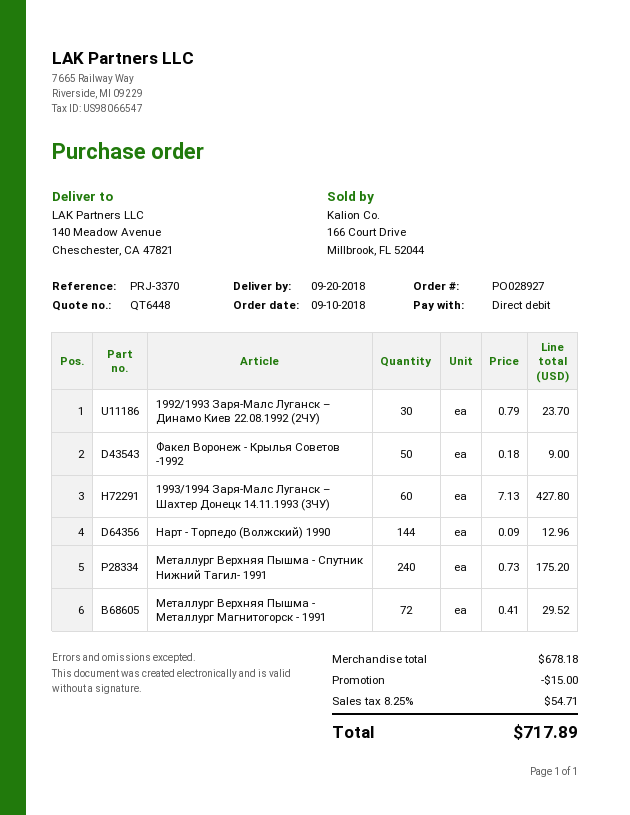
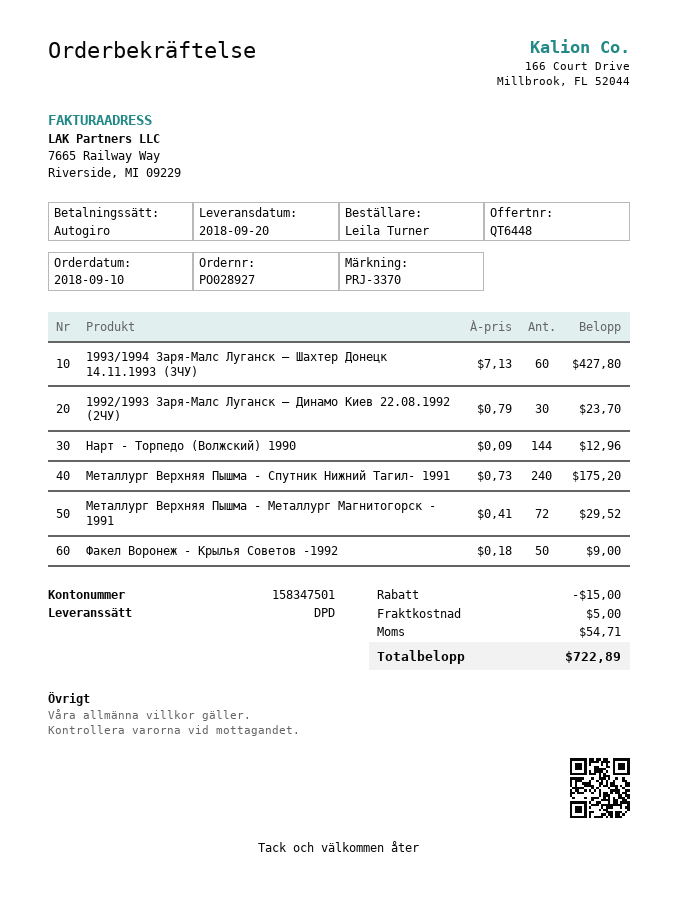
shipping: none -> 5.00
total: 717.89 -> 722.89

